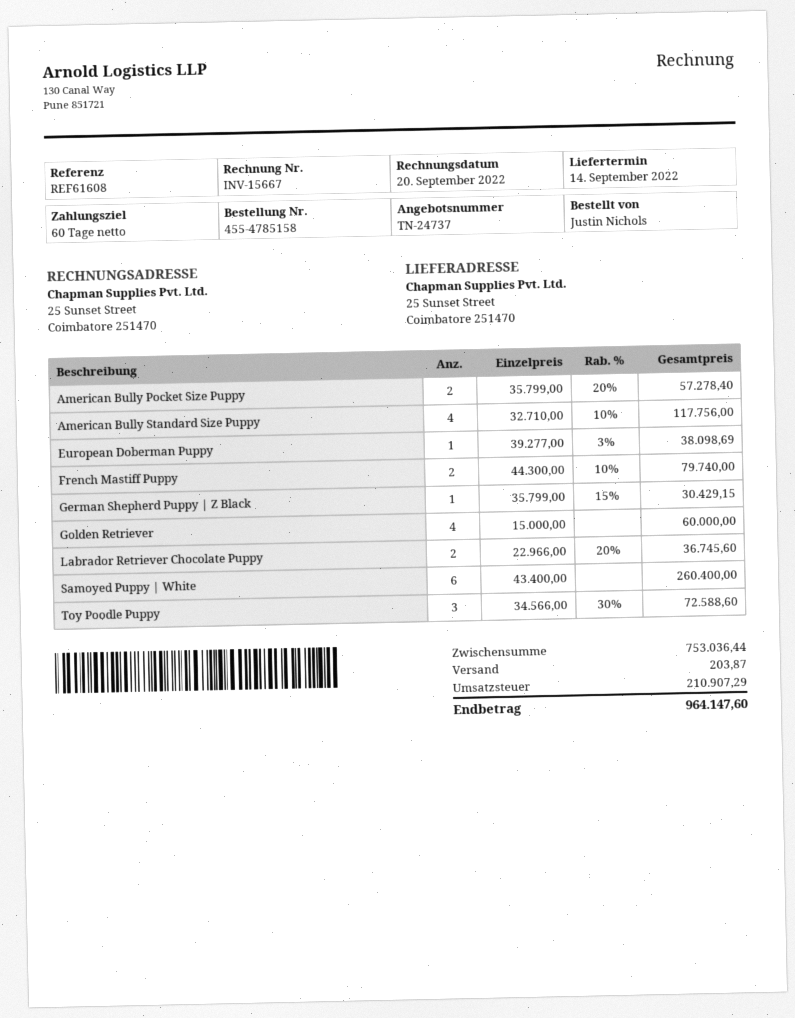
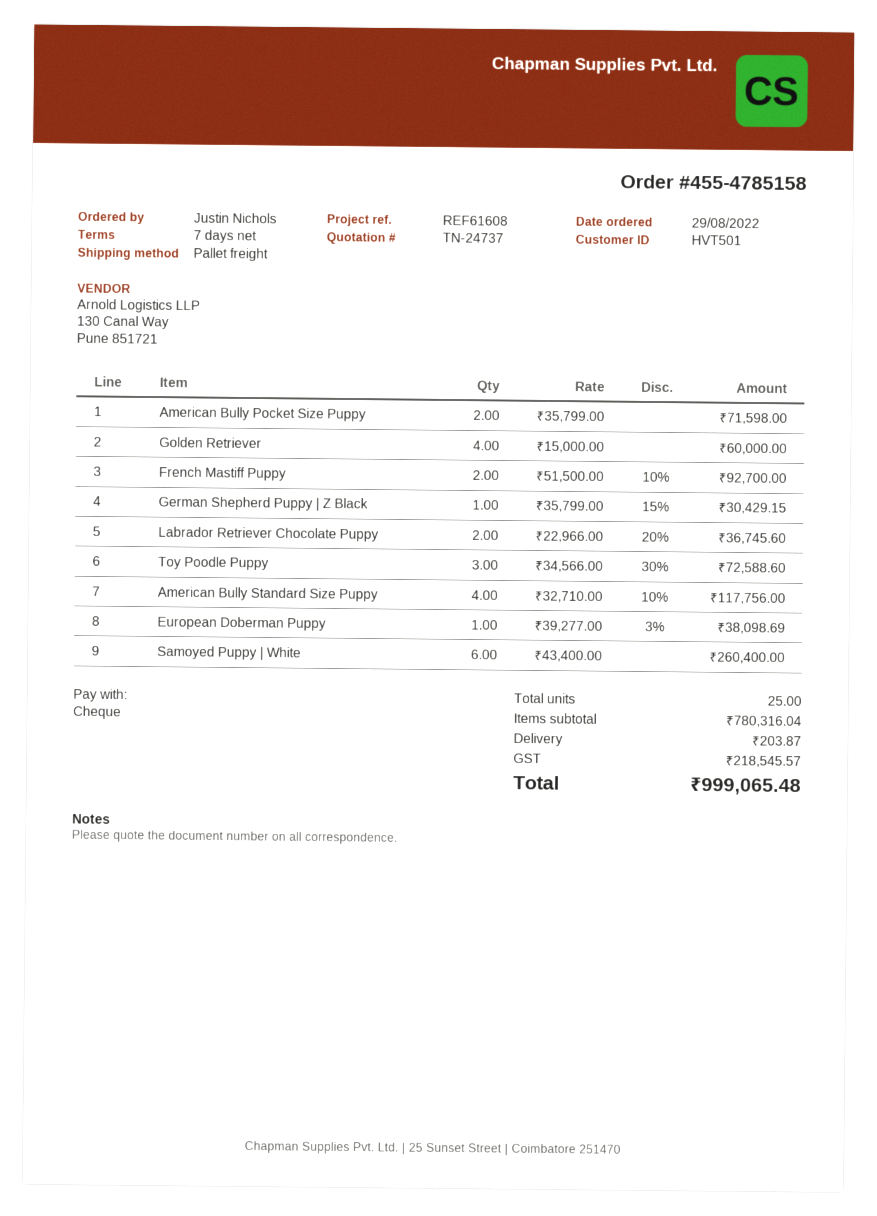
payment terms: 60 days -> 7 days
American Bully Pocket Size Puppy: 2 x 35799.00 - 20% = 57278.40 -> 2 x 35799.00 = 71598.00
French Mastiff Puppy: 2 x 44300.00 - 10% = 79740.00 -> 2 x 51500.00 - 10% = 92700.00
subtotal: 753036.44 -> 780316.04
tax: 210907.29 -> 218545.57
total: 964147.60 -> 999065.48

